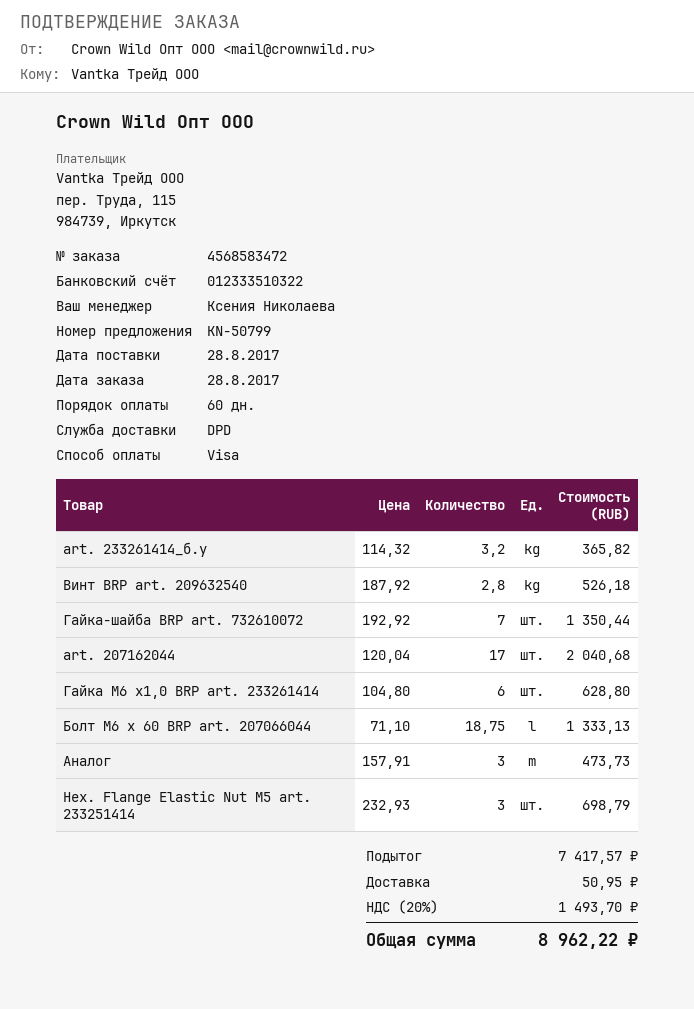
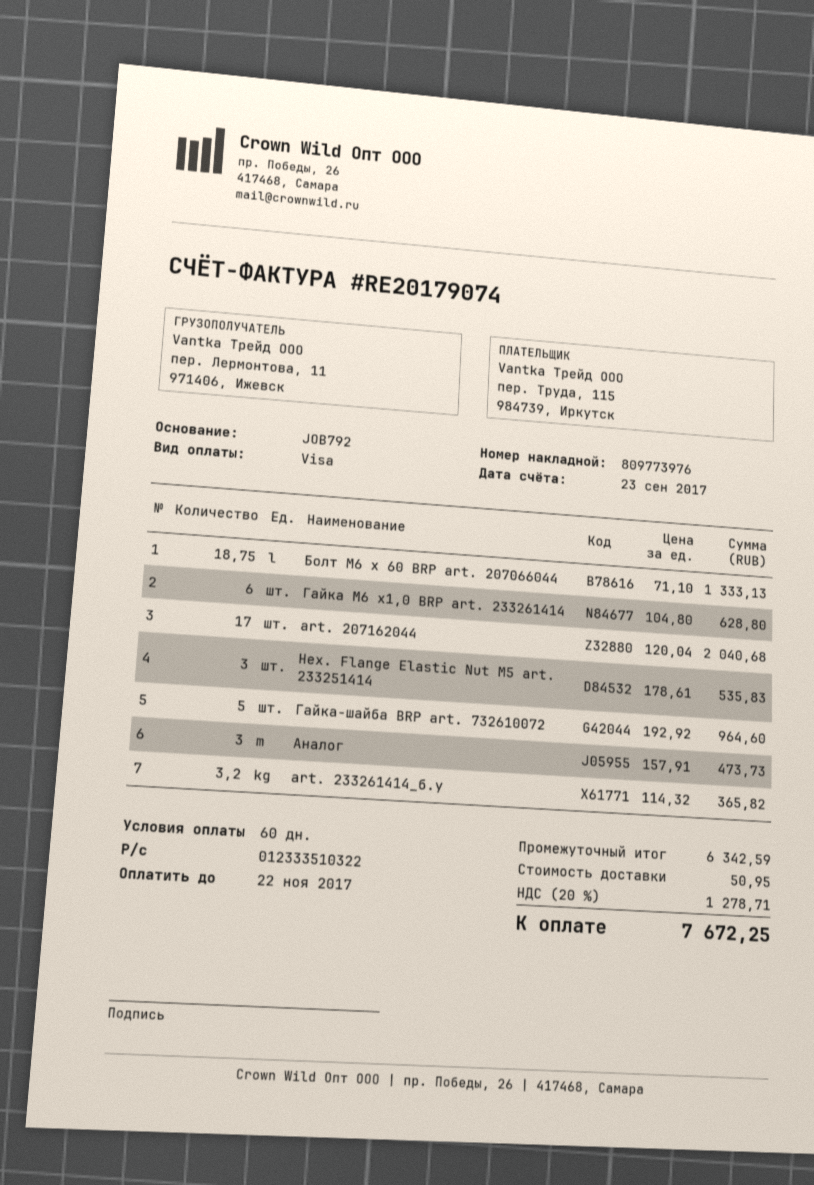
Винт BRP art. 209632540: 2.8 x 187.92 = 526.18 -> none
Гайка-шайба BRP art. 732610072: 7 x 192.92 = 1350.44 -> 5 x 192.92 = 964.60
Hex. Flange Elastic Nut M5 art. 233251414: 3 x 232.93 = 698.79 -> 3 x 178.61 = 535.83
subtotal: 7417.57 -> 6342.59
tax: 20% = 1493.70 -> 20% = 1278.71
total: 8962.22 -> 7672.25

